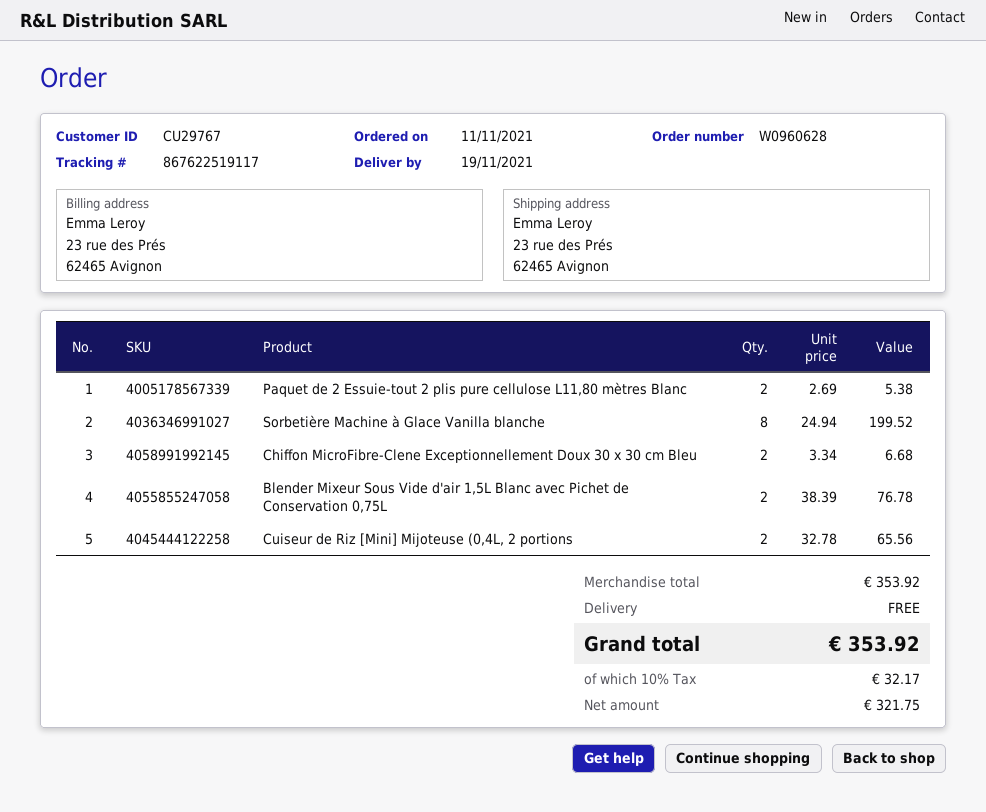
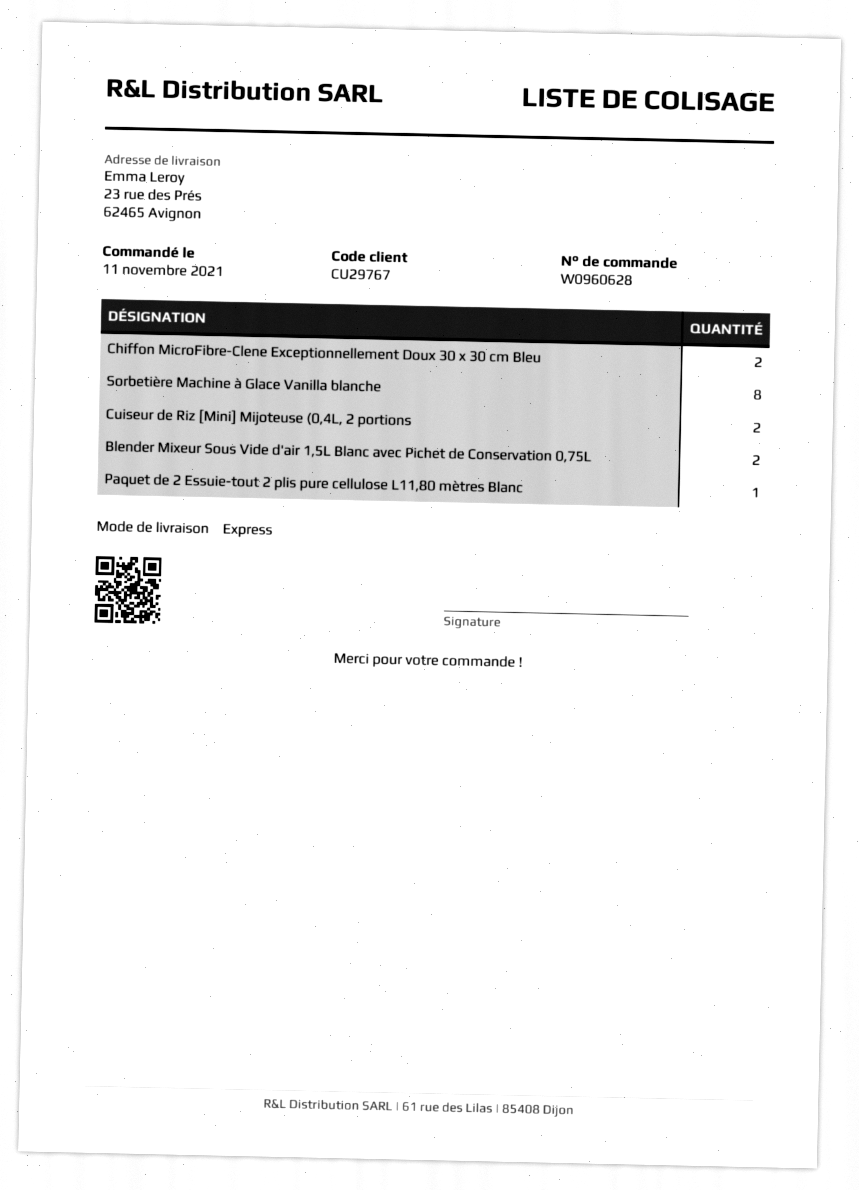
Paquet de 2 Essuie-tout 2 plis pure cellulose L11,80 mètres Blanc: 2 -> 1

